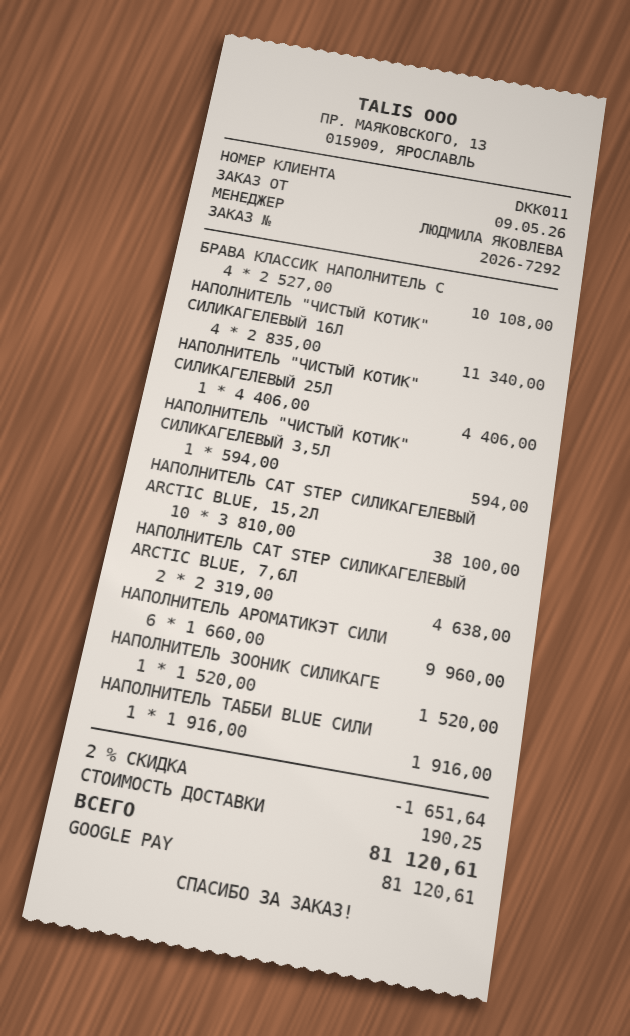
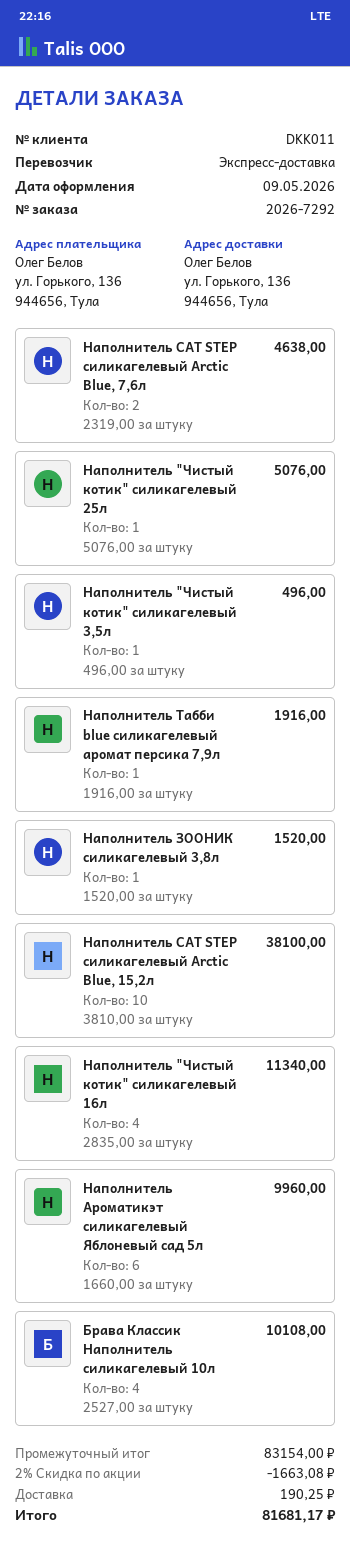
НАПОЛНИТЕЛЬ "ЧИСТЫЙ КОТИК" СИЛИКАГЕЛЕВЫЙ 25Л: 1 x 4406.00 = 4406.00 -> 1 x 5076.00 = 5076.00
НАПОЛНИТЕЛЬ "ЧИСТЫЙ КОТИК" СИЛИКАГЕЛЕВЫЙ 3,5Л: 1 x 594.00 = 594.00 -> 1 x 496.00 = 496.00
discount: 2% = 1651.64 -> 2% = 1663.08
total: 81120.61 -> 81681.17

